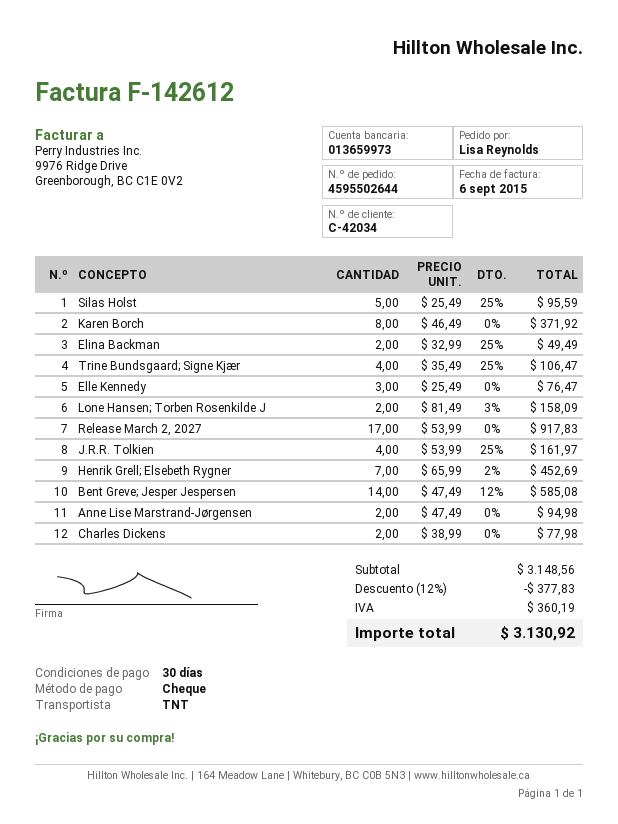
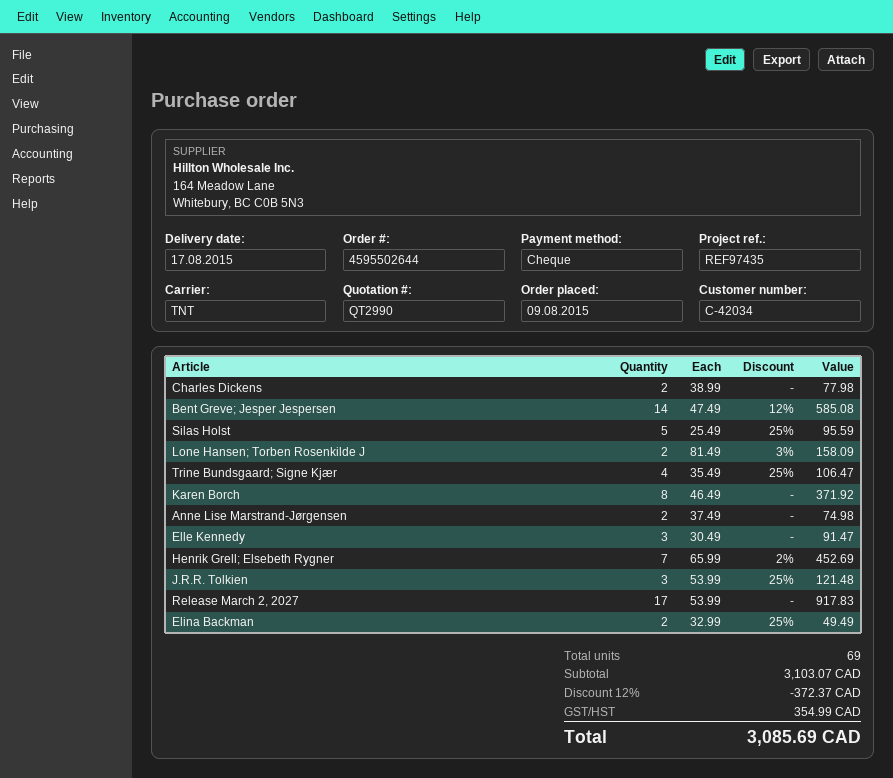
Elle Kennedy: 3 x 25.49 = 76.47 -> 3 x 30.49 = 91.47
J.R.R. Tolkien: 4 x 53.99 - 25% = 161.97 -> 3 x 53.99 - 25% = 121.48
Anne Lise Marstrand-Jørgensen: 2 x 47.49 = 94.98 -> 2 x 37.49 = 74.98
subtotal: 3148.56 -> 3103.07
discount: 12% = 377.83 -> 12% = 372.37
tax: 360.19 -> 354.99
total: 3130.92 -> 3085.69

